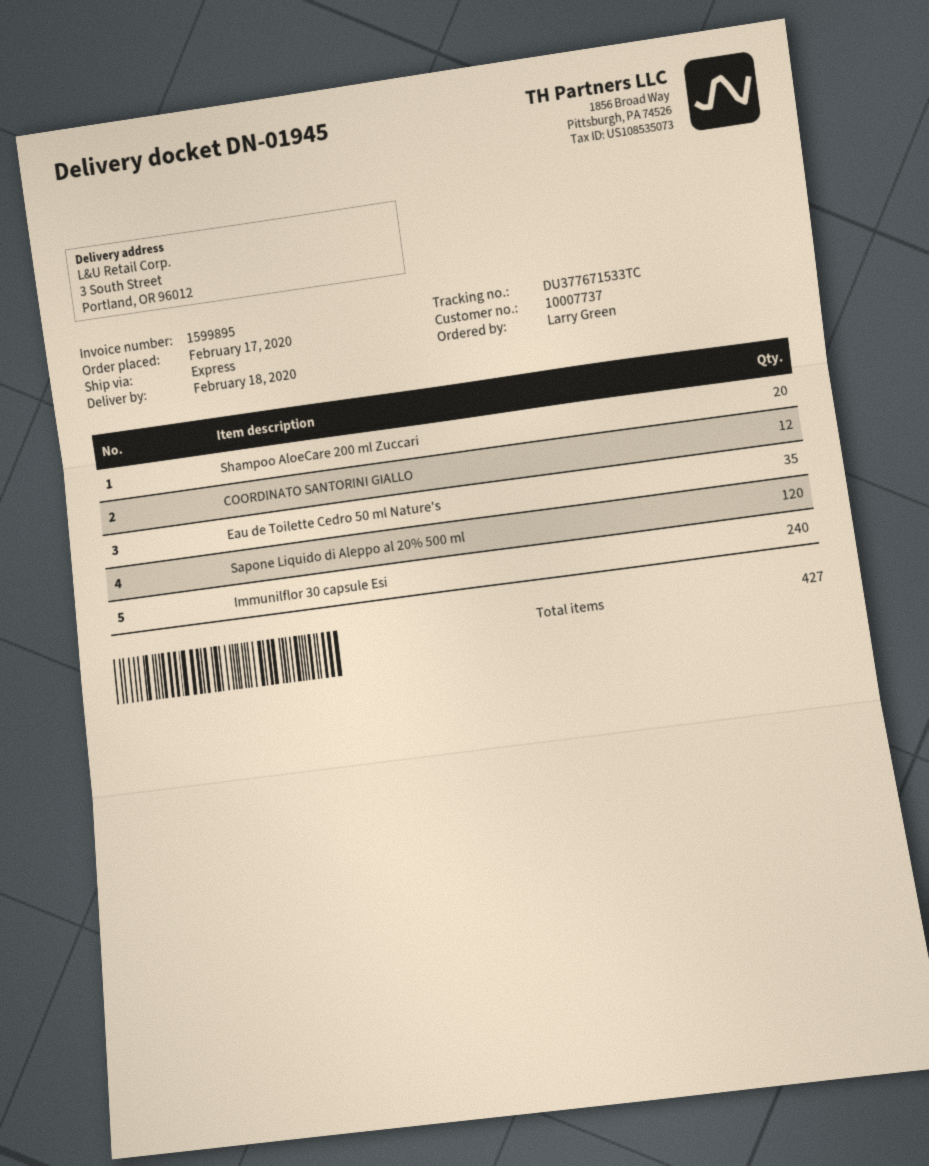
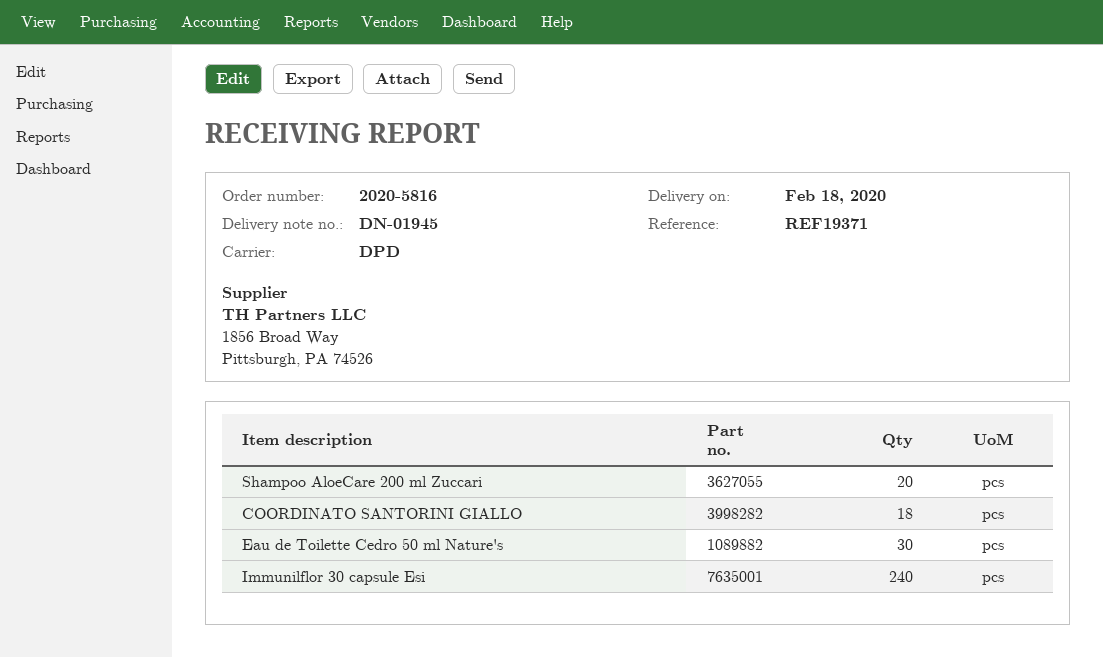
shipping method: express -> DPD
COORDINATO SANTORINI GIALLO: 12 -> 18
Eau de Toilette Cedro 50 ml Nature's: 35 -> 30
Sapone Liquido di Aleppo al 20% 500 ml: 120 -> none

